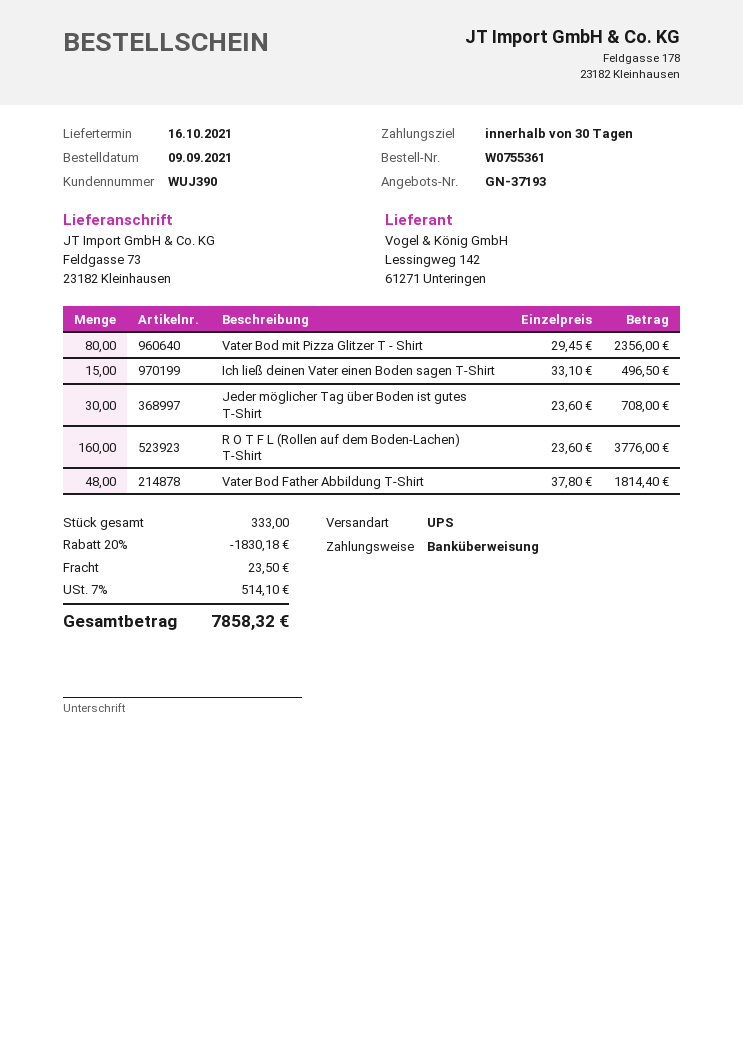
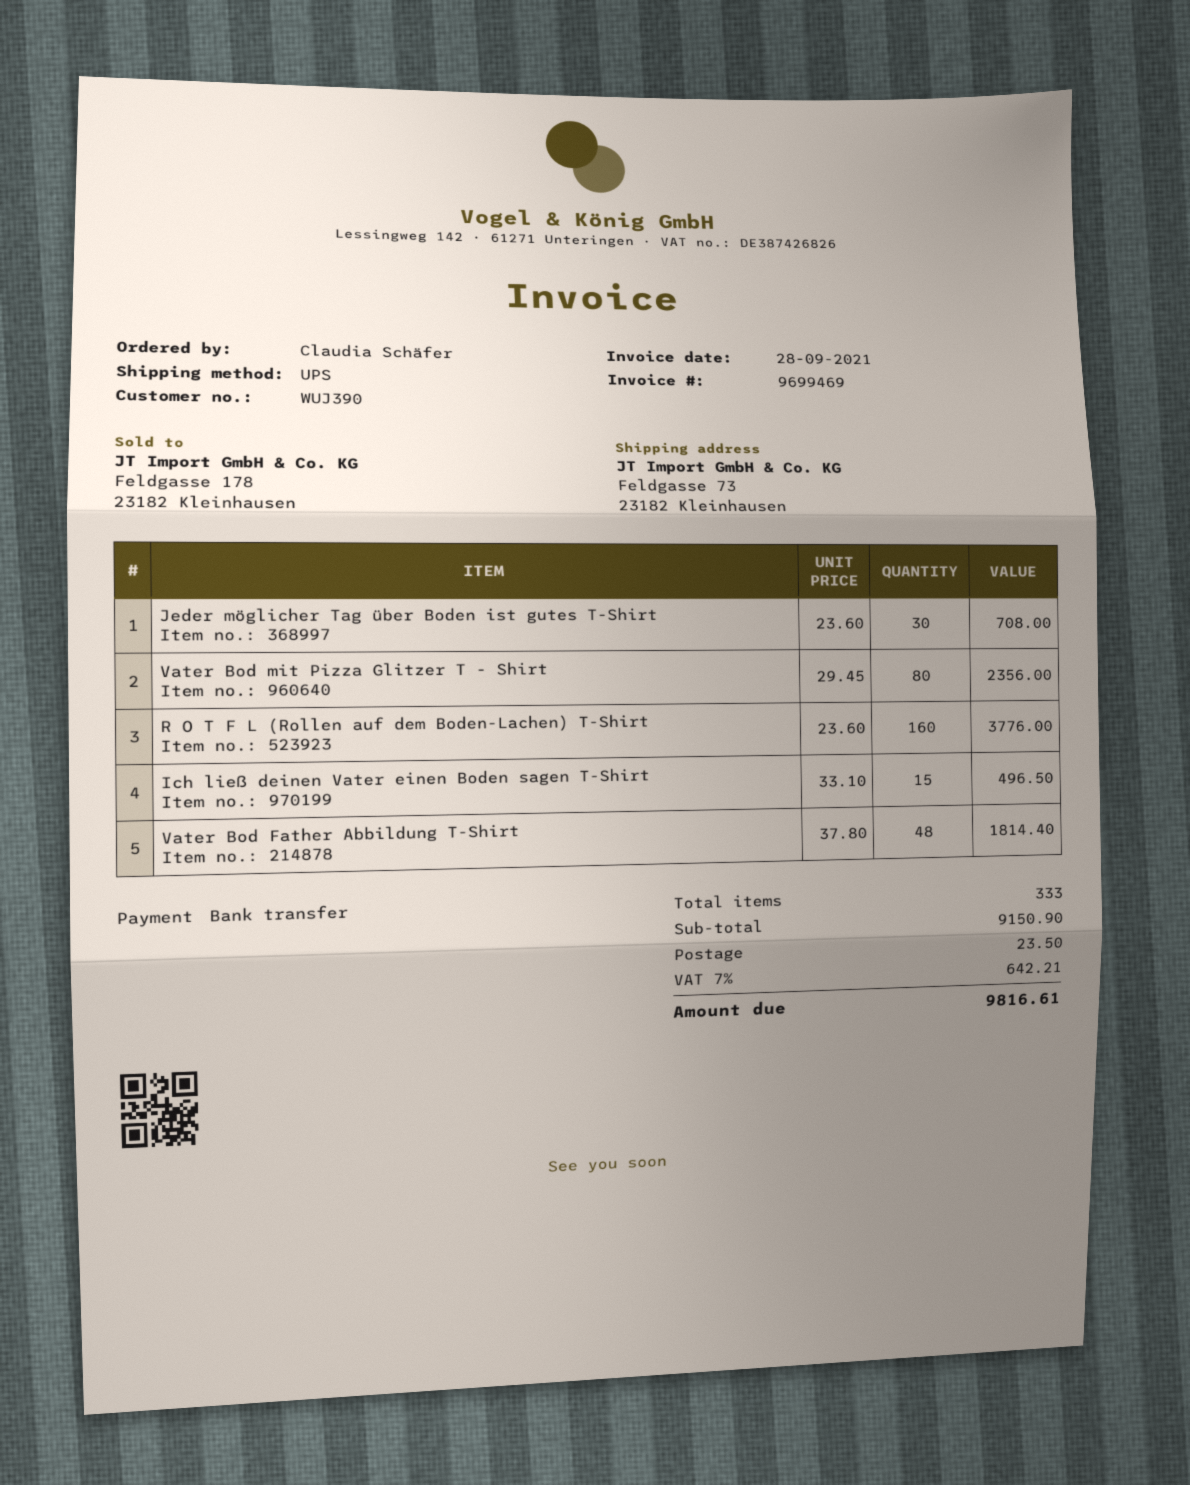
discount: 20% = 1830.18 -> none
tax: 7% = 514.10 -> 7% = 642.21
total: 7858.32 -> 9816.61

